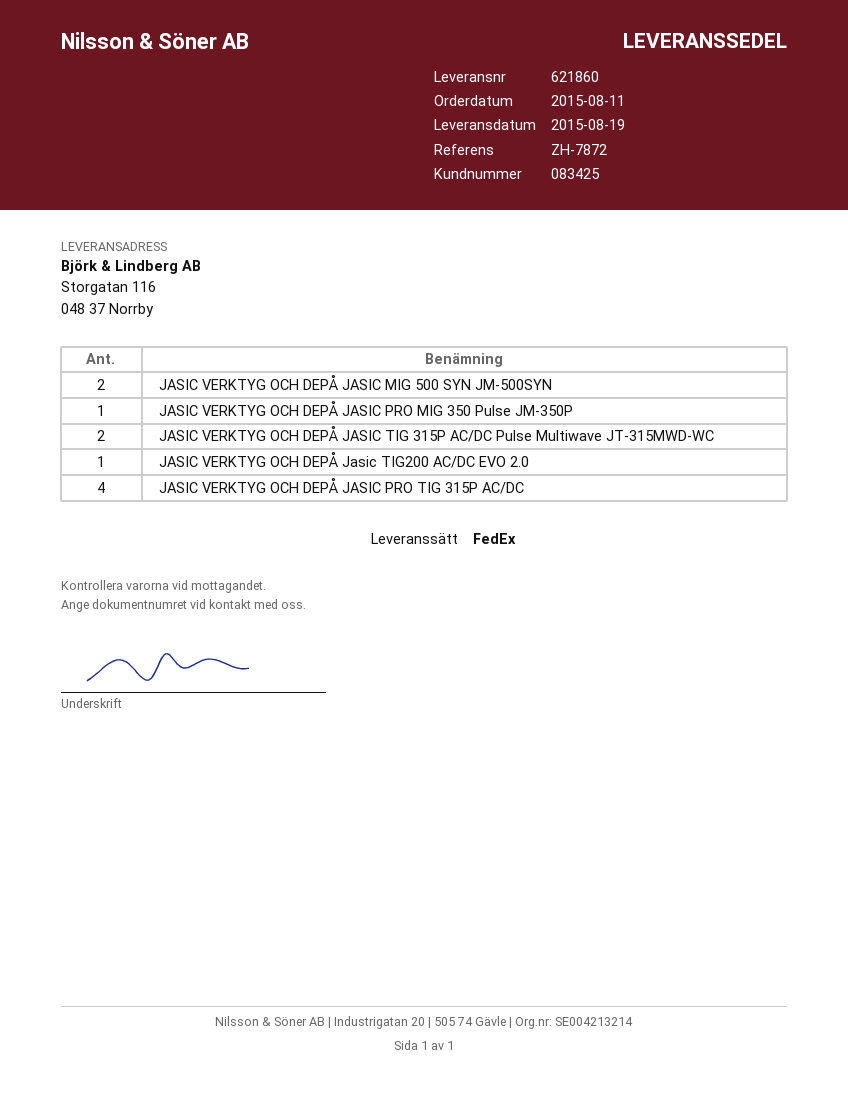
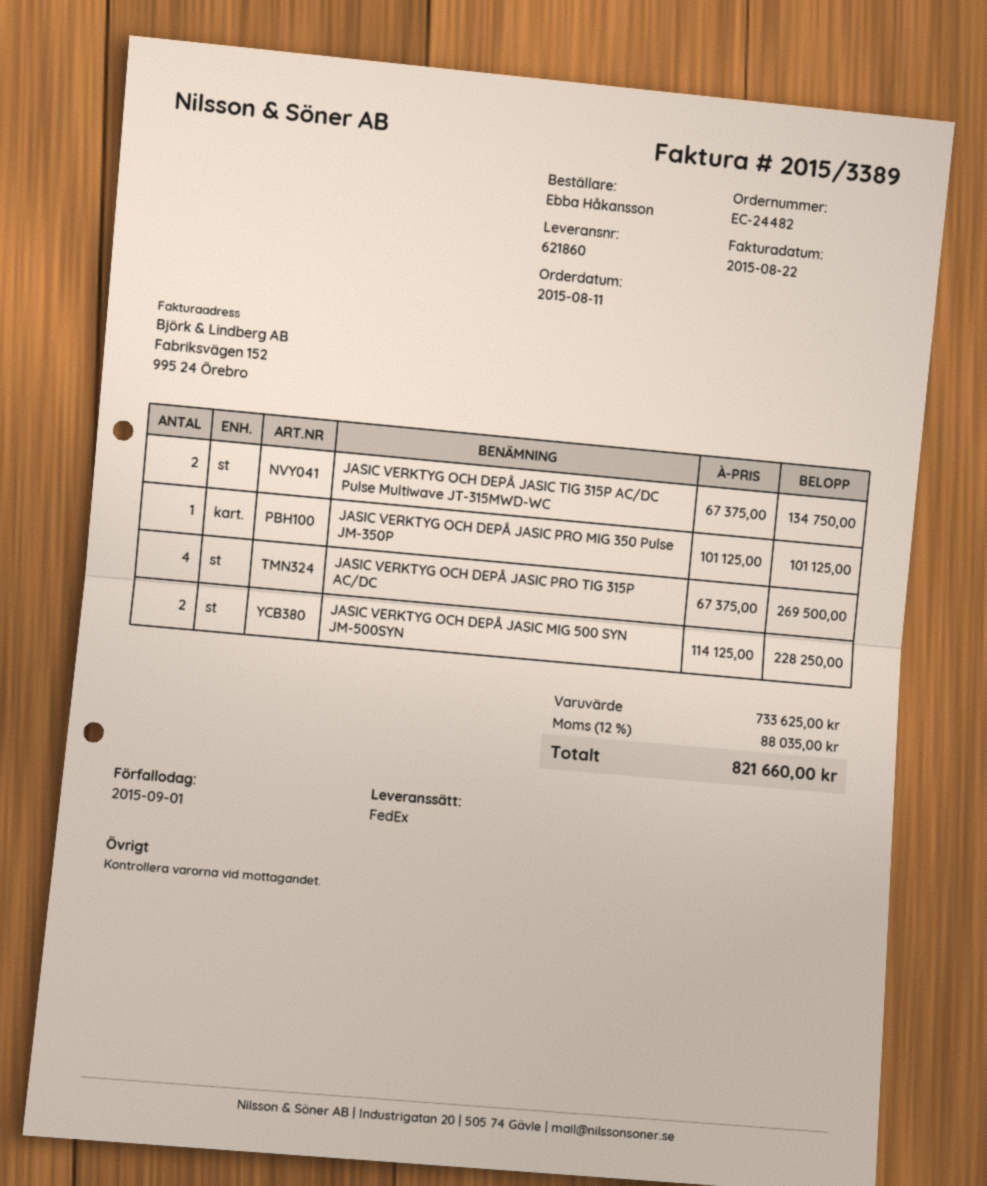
JASIC VERKTYG OCH DEPÅ Jasic TIG200 AC/DC EVO 2.0: 1 -> none

